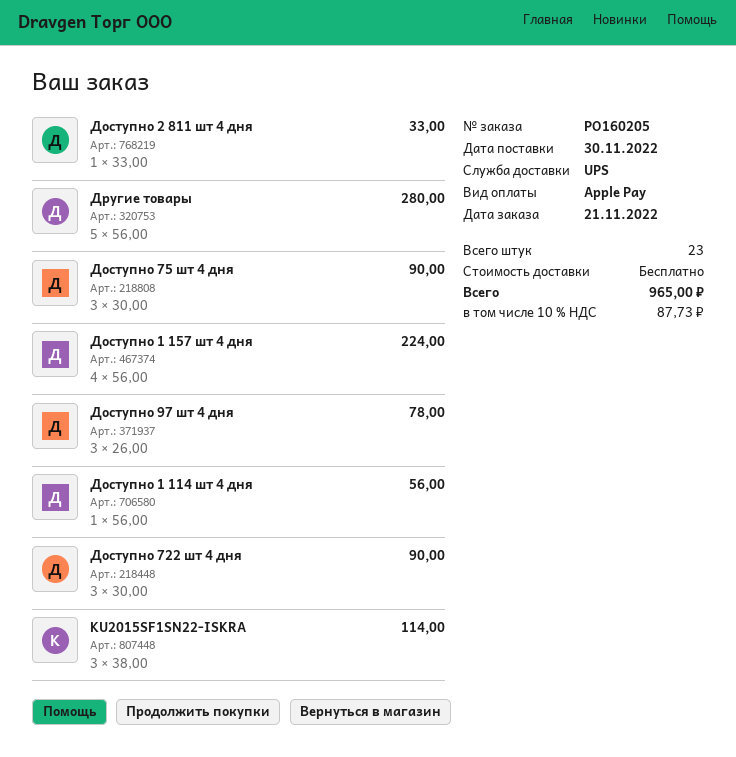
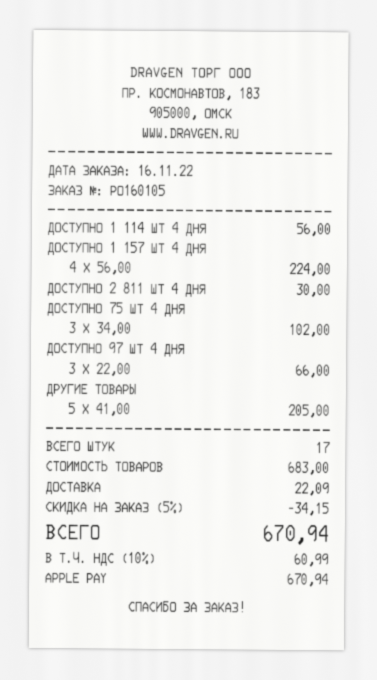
order number: PO160205 -> PO160105
order date: 2022-11-21 -> 2022-11-16
Доступно 2 811 шт 4 дня: 1 x 33.00 = 33.00 -> 1 x 30.00 = 30.00
Другие товары: 5 x 56.00 = 280.00 -> 5 x 41.00 = 205.00
Доступно 75 шт 4 дня: 3 x 30.00 = 90.00 -> 3 x 34.00 = 102.00
Доступно 97 шт 4 дня: 3 x 26.00 = 78.00 -> 3 x 22.00 = 66.00
Доступно 722 шт 4 дня: 3 x 30.00 = 90.00 -> none
KU2015SF1SN22-ISKRA: 3 x 38.00 = 114.00 -> none
total quantity: 23 -> 17
discount: none -> 5% = 34.15
shipping: 0.00 -> 22.09
tax: 10% = 87.73 -> 10% = 60.99
total: 965.00 -> 670.94

